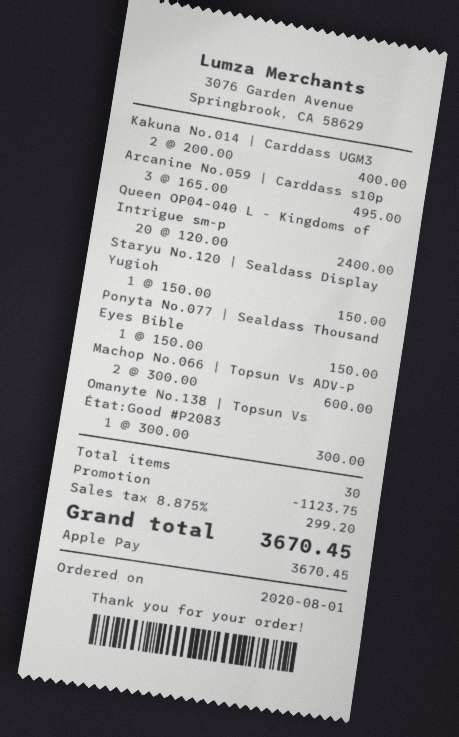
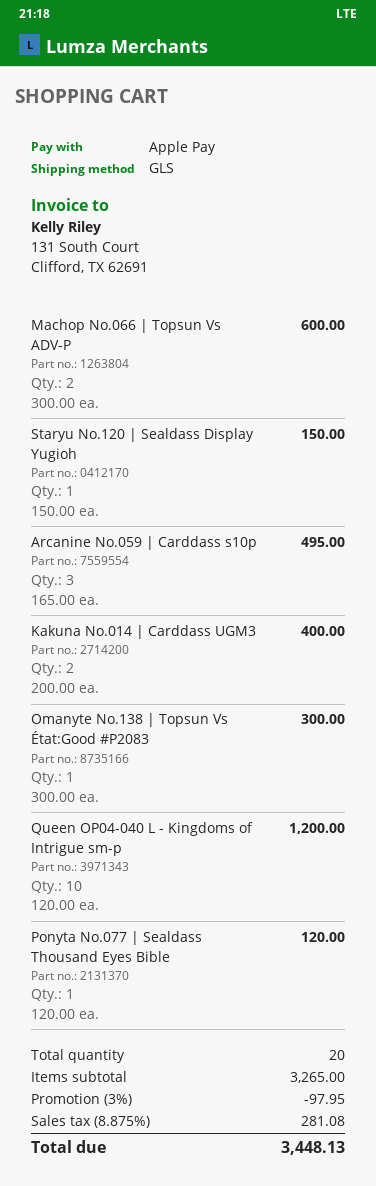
Queen OP04-040 L - Kingdoms of Intrigue sm-p: 20 x 120.00 = 2400.00 -> 10 x 120.00 = 1200.00
Ponyta No.077 | Sealdass Thousand Eyes Bible: 1 x 150.00 = 150.00 -> 1 x 120.00 = 120.00
total quantity: 30 -> 20
discount: 1123.75 -> 97.95
tax: 8.875% = 299.20 -> 8.875% = 281.08
total: 3670.45 -> 3448.13

